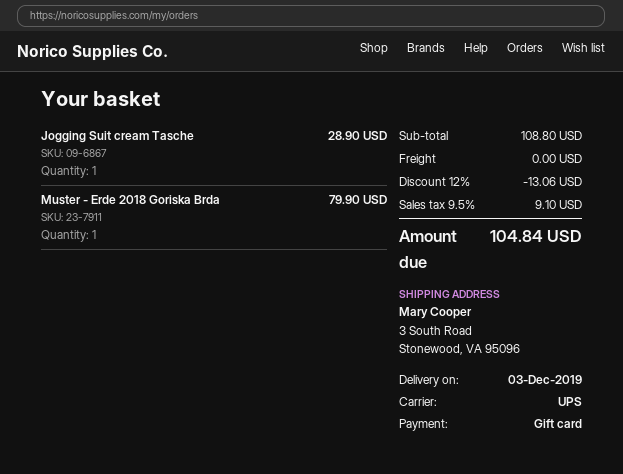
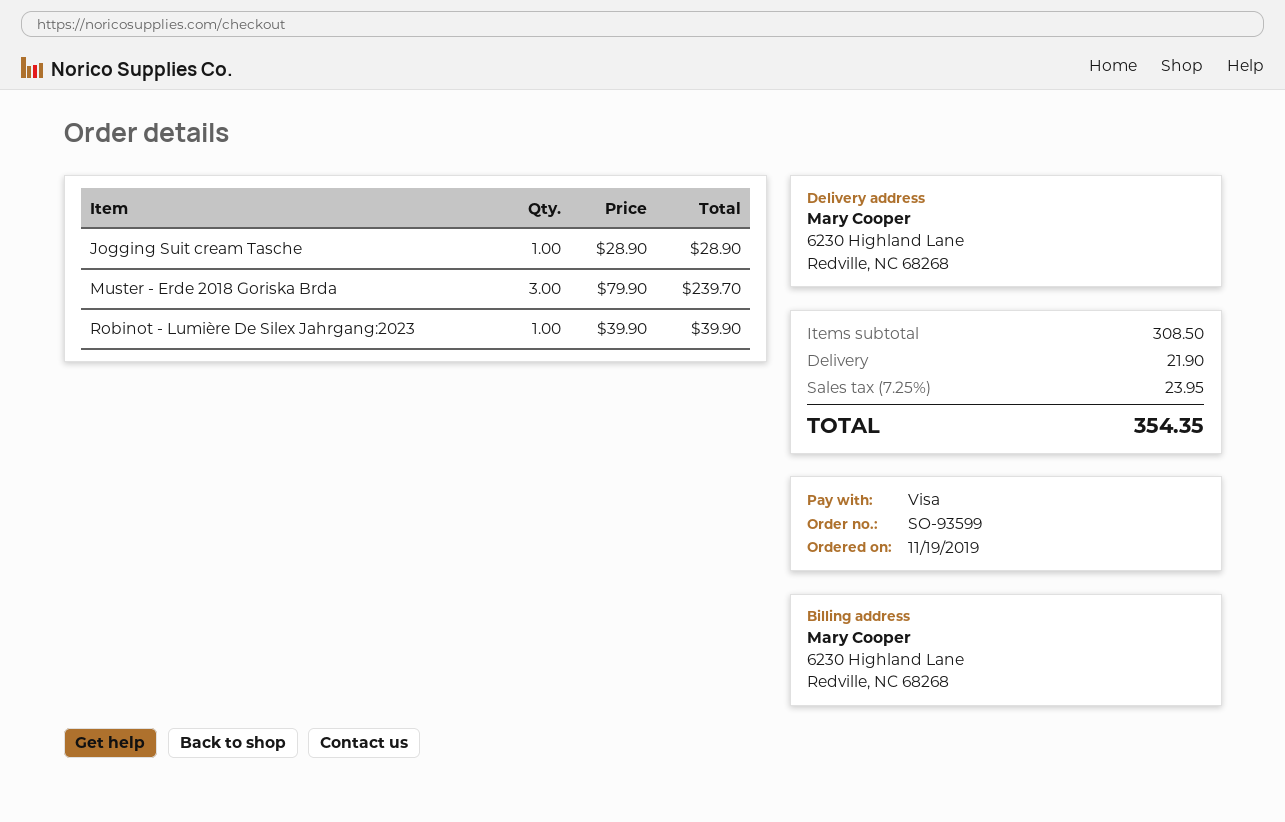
payment method: gift card -> Visa
ship to: 3 South Road, Stonewood, VA 95096 -> 6230 Highland Lane, Redville, NC 68268
Muster - Erde 2018 Goriska Brda: 1 for 79.90 -> 3 for 239.70
Robinot - Lumière De Silex Jahrgang:2023: none -> 1 for 39.90
subtotal: 108.80 -> 308.50
discount: 12% = 13.06 -> none
shipping: 0.00 -> 21.90
tax: 9.5% = 9.10 -> 7.25% = 23.95
total: 104.84 -> 354.35

